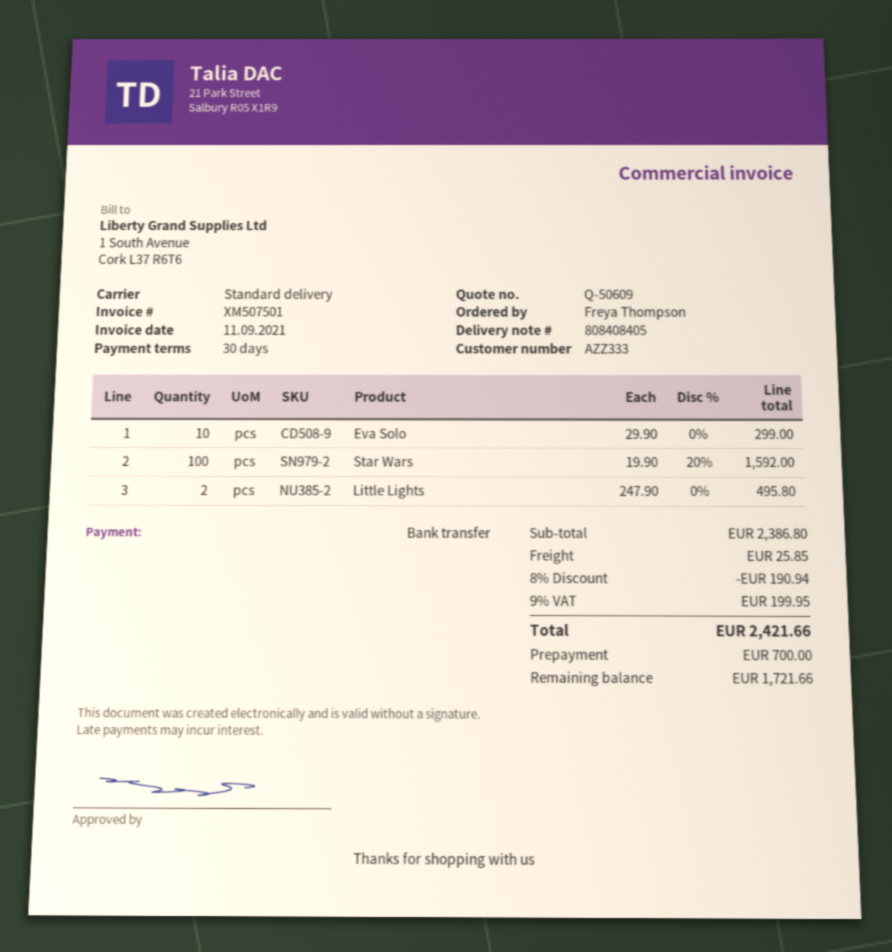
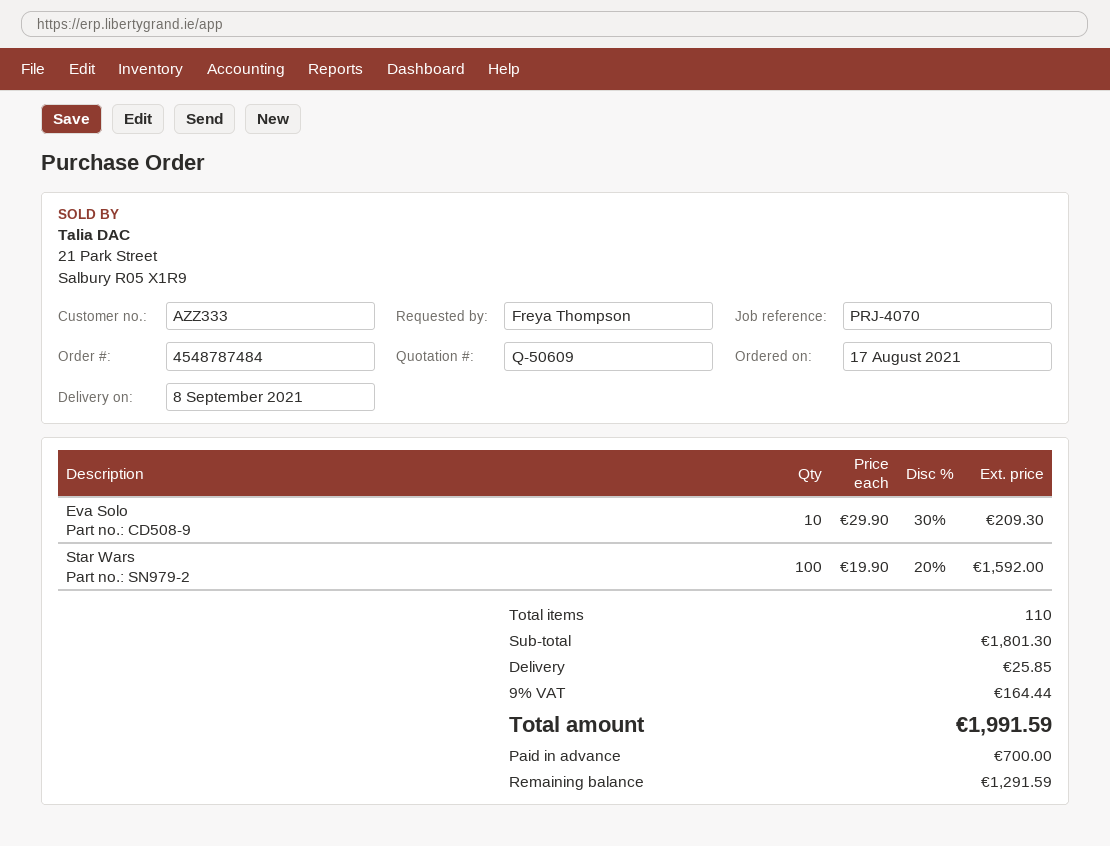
Eva Solo: 10 x 29.90 = 299.00 -> 10 x 29.90 - 30% = 209.30
Little Lights: 2 x 247.90 = 495.80 -> none
subtotal: 2386.80 -> 1801.30
discount: 8% = 190.94 -> none
tax: 9% = 199.95 -> 9% = 164.44
total: 2421.66 -> 1991.59
balance: 1721.66 -> 1291.59

